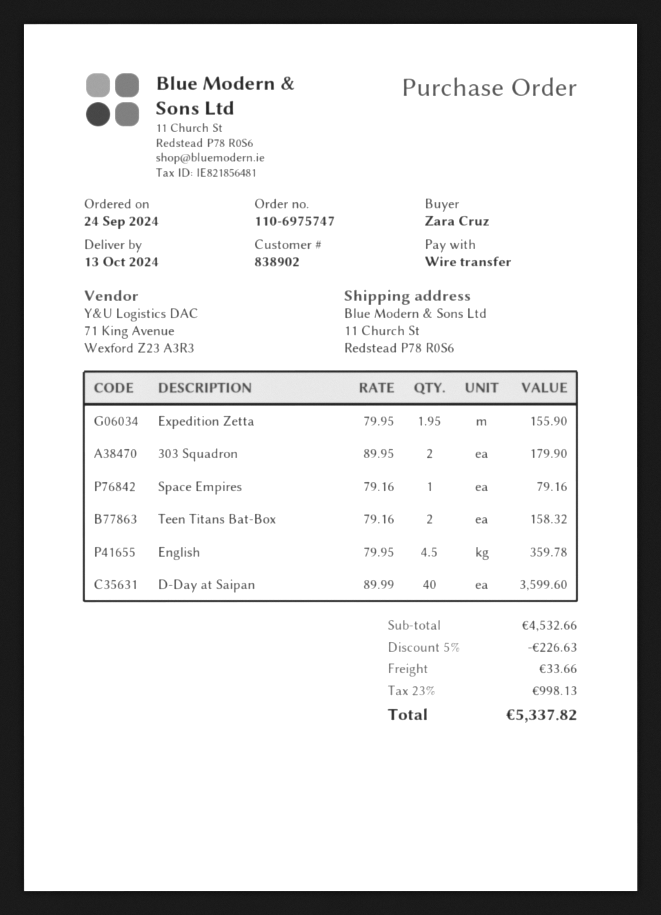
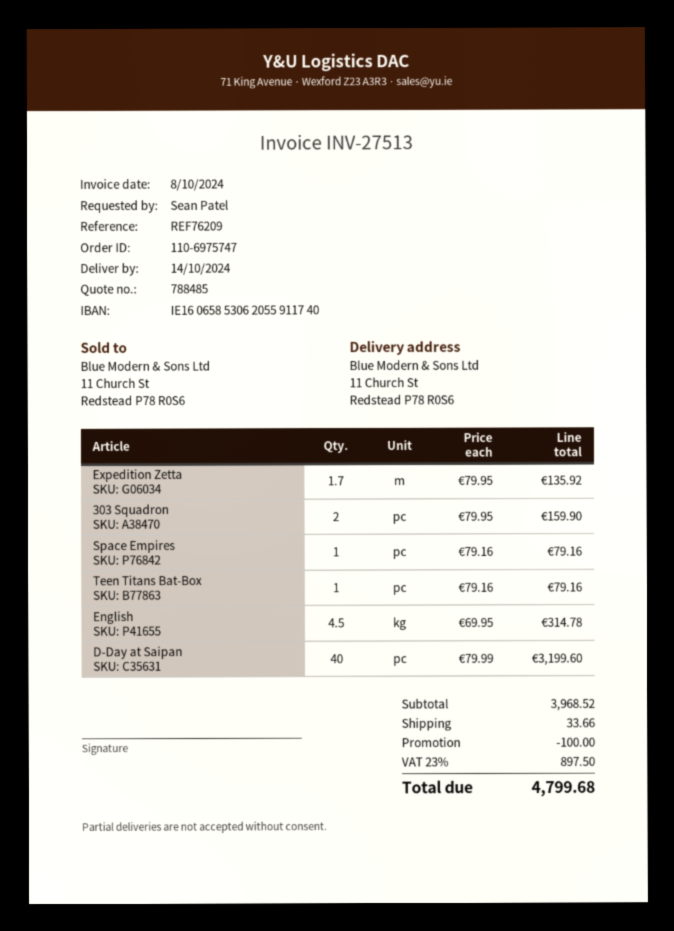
delivery date: 2024-10-13 -> 2024-10-14
ordered by: Zara Cruz -> Sean Patel
Expedition Zetta: 1.95 x 79.95 = 155.90 -> 1.7 x 79.95 = 135.92
303 Squadron: 2 x 89.95 = 179.90 -> 2 x 79.95 = 159.90
Teen Titans Bat-Box: 2 x 79.16 = 158.32 -> 1 x 79.16 = 79.16
English: 4.5 x 79.95 = 359.78 -> 4.5 x 69.95 = 314.78
D-Day at Saipan: 40 x 89.99 = 3599.60 -> 40 x 79.99 = 3199.60
subtotal: 4532.66 -> 3968.52
discount: 226.63 -> 100.00
tax: 23% = 998.13 -> 23% = 897.50
total: 5337.82 -> 4799.68

